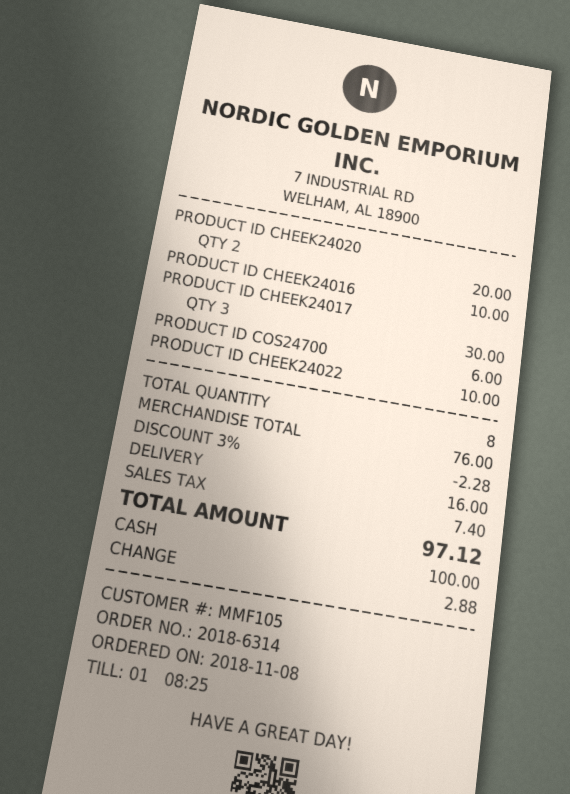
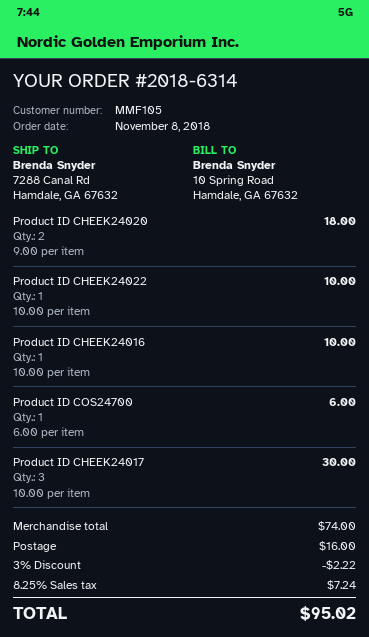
PRODUCT ID CHEEK24020: 2 for 20.00 -> 2 for 18.00
subtotal: 76.00 -> 74.00
discount: 3% = 2.28 -> 3% = 2.22
tax: 7.40 -> 7.24
total: 97.12 -> 95.02

